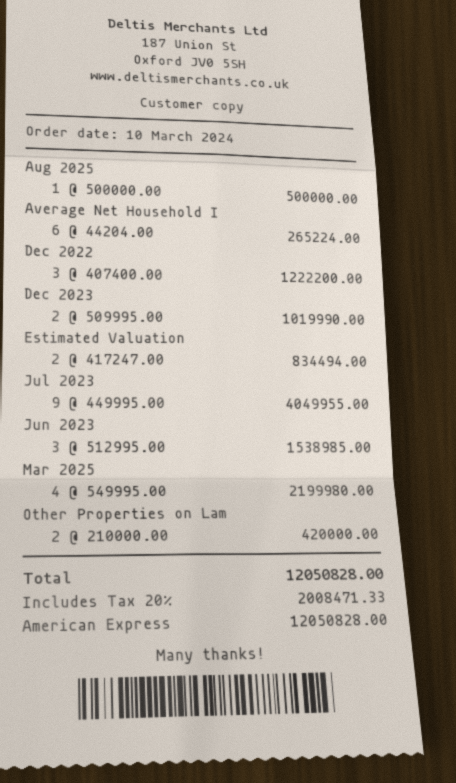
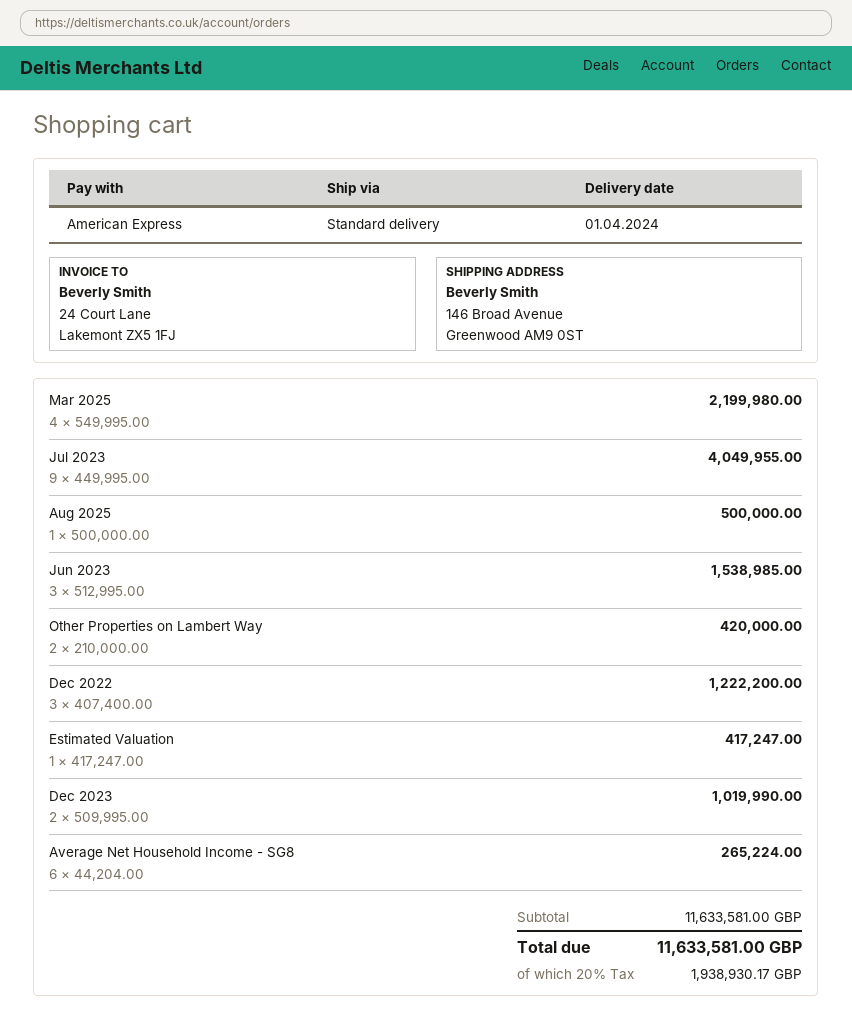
Estimated Valuation: 2 x 417247.00 = 834494.00 -> 1 x 417247.00 = 417247.00
tax: 20% = 2008471.33 -> 20% = 1938930.17
total: 12050828.00 -> 11633581.00

